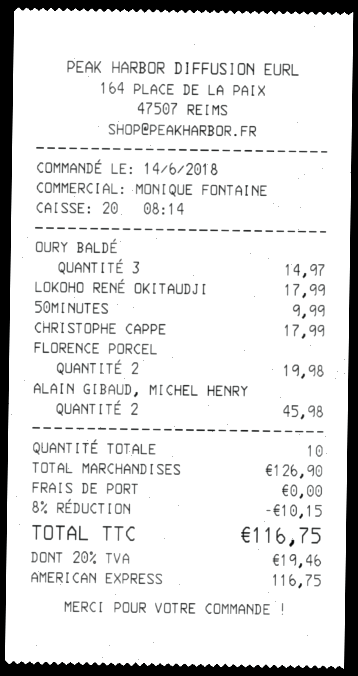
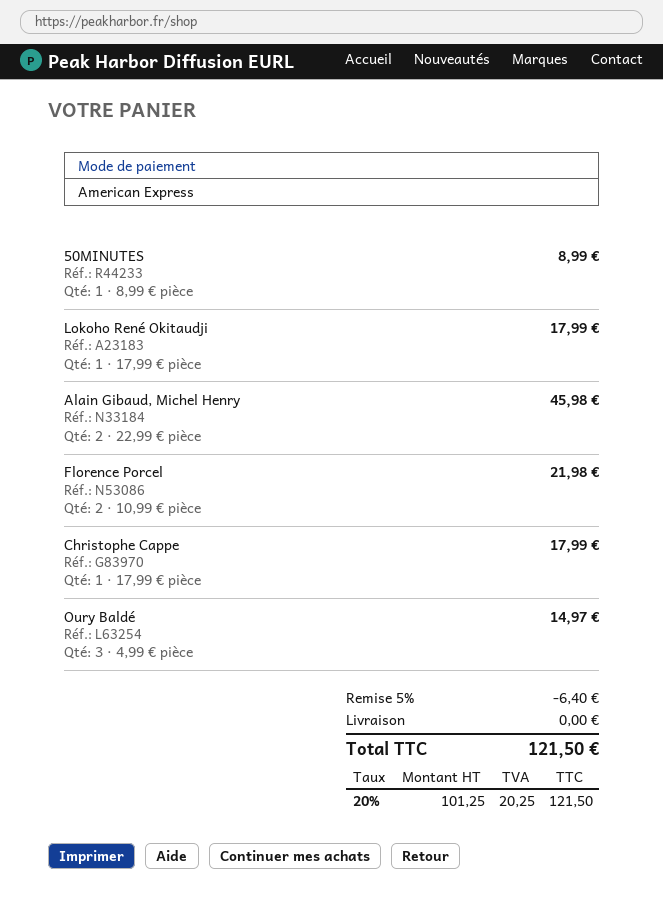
50MINUTES: 1 for 9.99 -> 1 for 8.99
FLORENCE PORCEL: 2 for 19.98 -> 2 for 21.98
discount: 8% = 10.15 -> 5% = 6.40
tax: 20% = 19.46 -> 20% = 20.25
total: 116.75 -> 121.50

